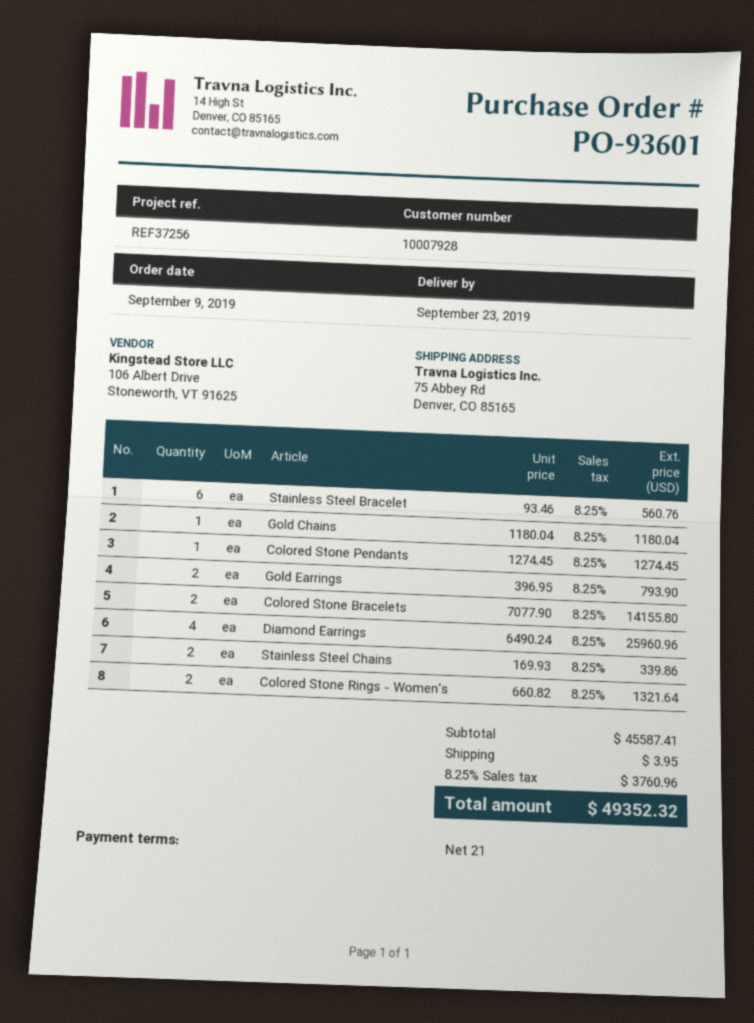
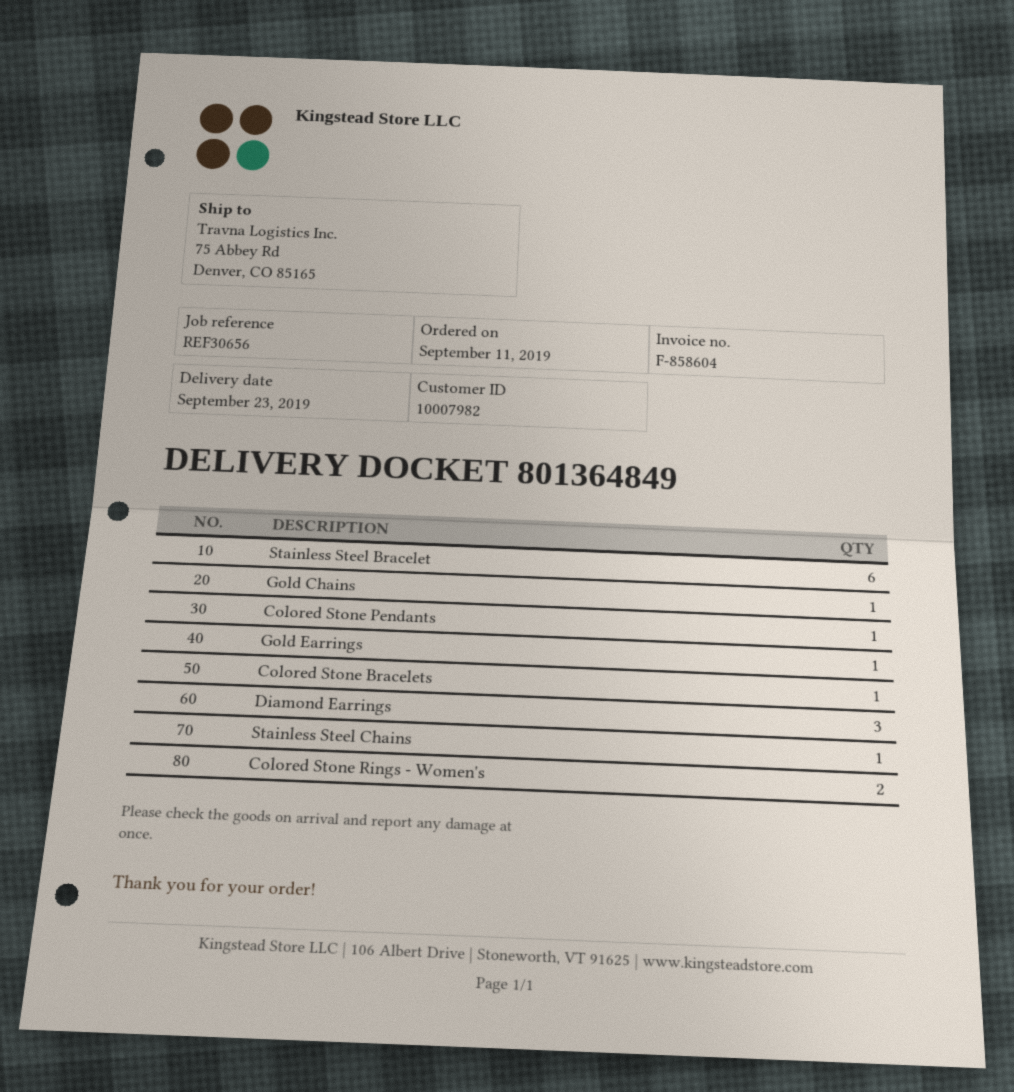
order date: 2019-09-09 -> 2019-09-11
customer number: 10007928 -> 10007982
reference: REF37256 -> REF30656
Gold Earrings: 2 -> 1
Colored Stone Bracelets: 2 -> 1
Diamond Earrings: 4 -> 3
Stainless Steel Chains: 2 -> 1

